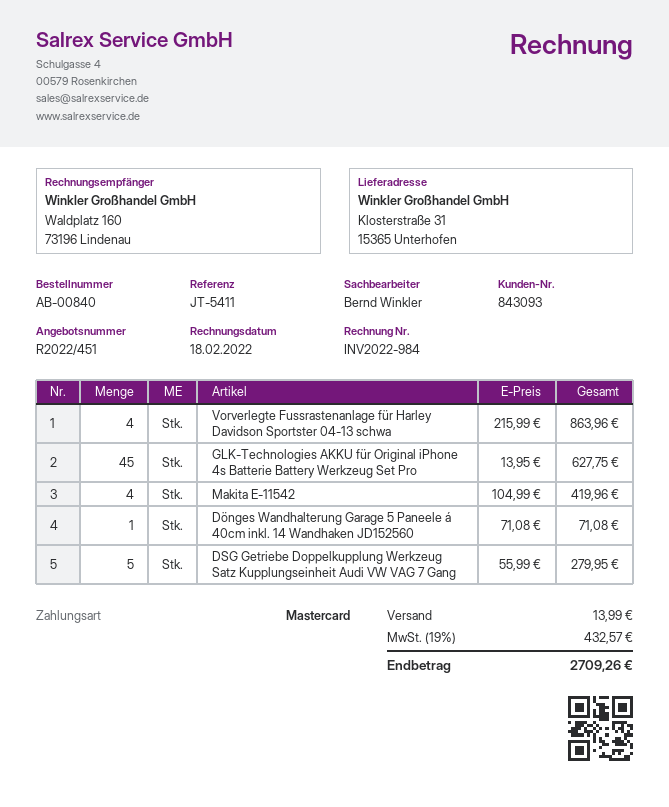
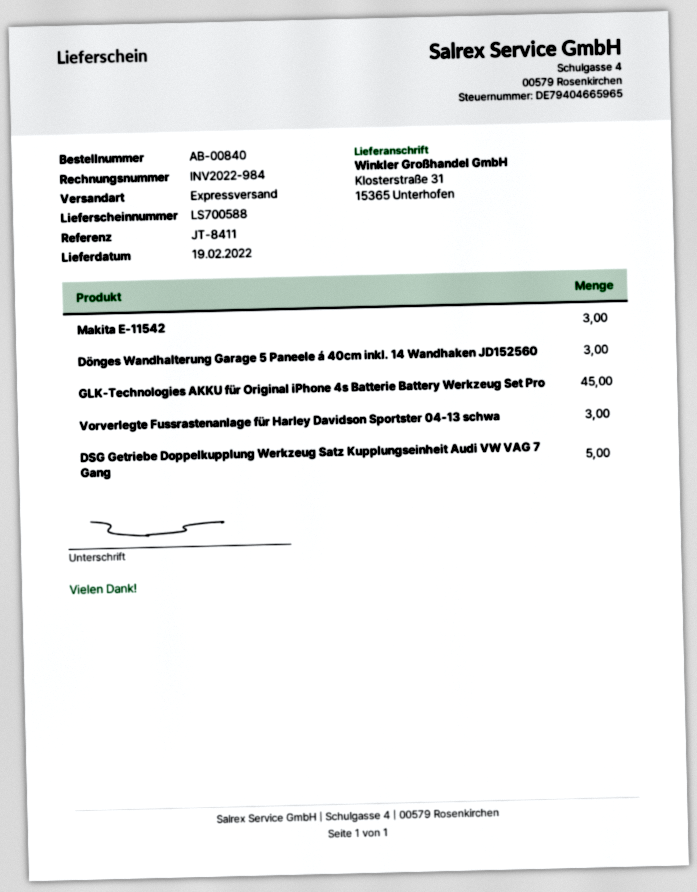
reference: JT-5411 -> JT-8411
Vorverlegte Fussrastenanlage für Harley Davidson Sportster 04-13 schwa: 4 -> 3
Makita E-11542: 4 -> 3
Dönges Wandhalterung Garage 5 Paneele á 40cm inkl. 14 Wandhaken JD152560: 1 -> 3

